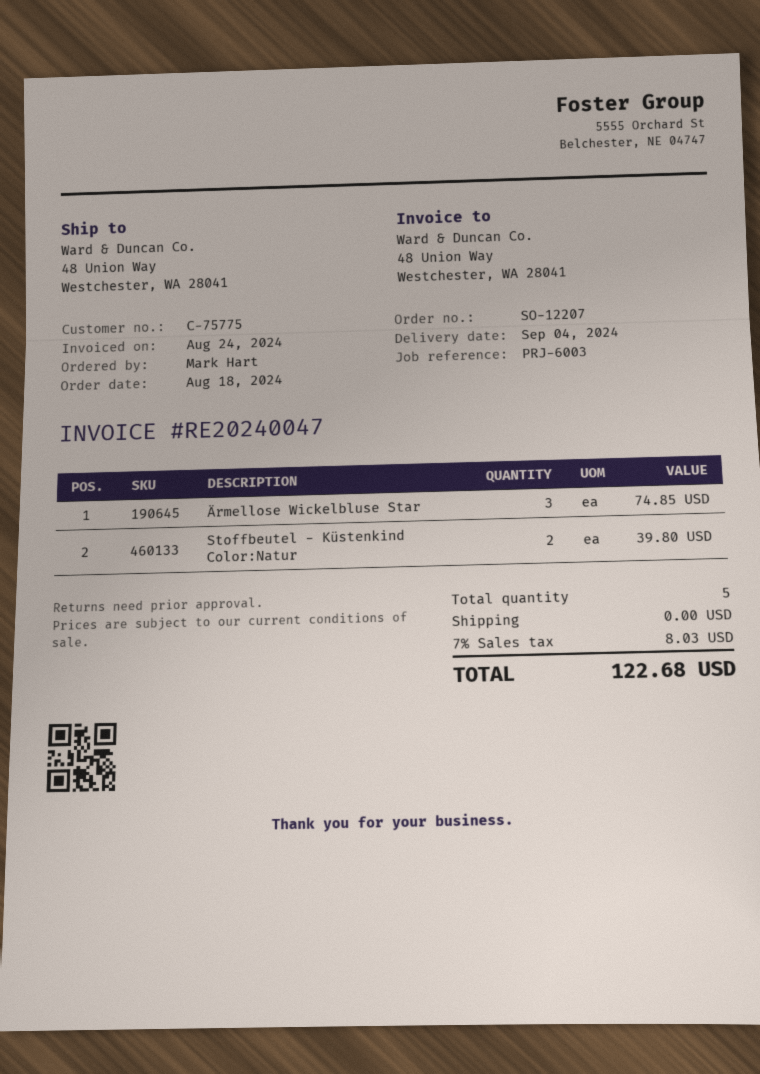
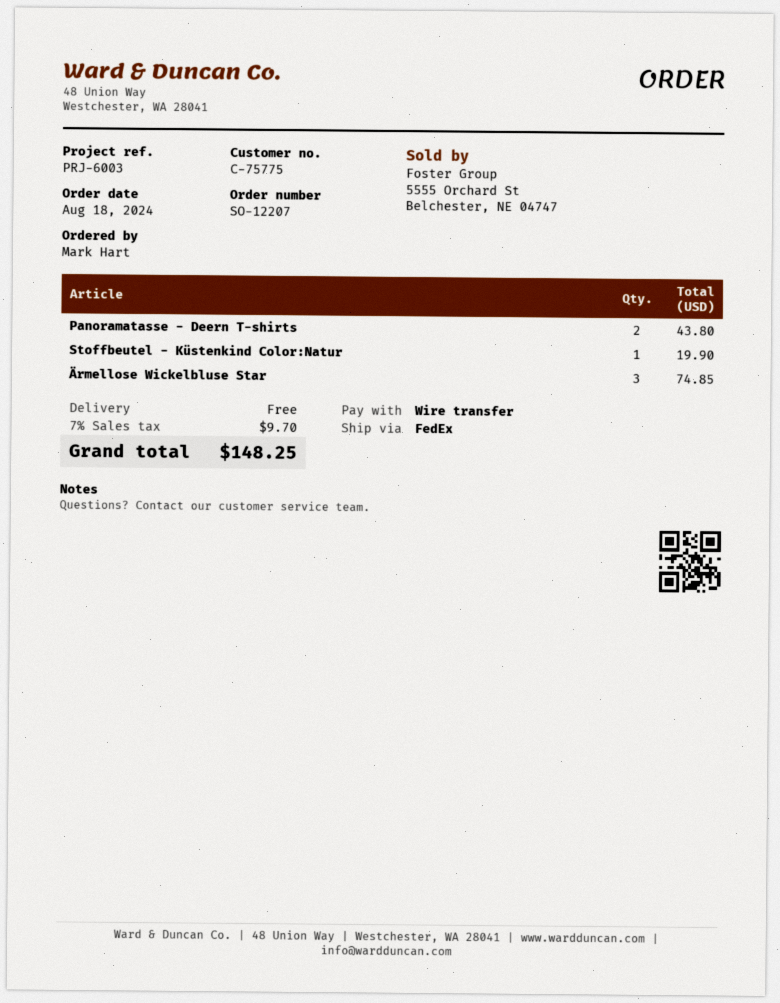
Stoffbeutel - Küstenkind Color:Natur: 2 for 39.80 -> 1 for 19.90
Panoramatasse - Deern T-shirts: none -> 2 for 43.80
tax: 7% = 8.03 -> 7% = 9.70
total: 122.68 -> 148.25

